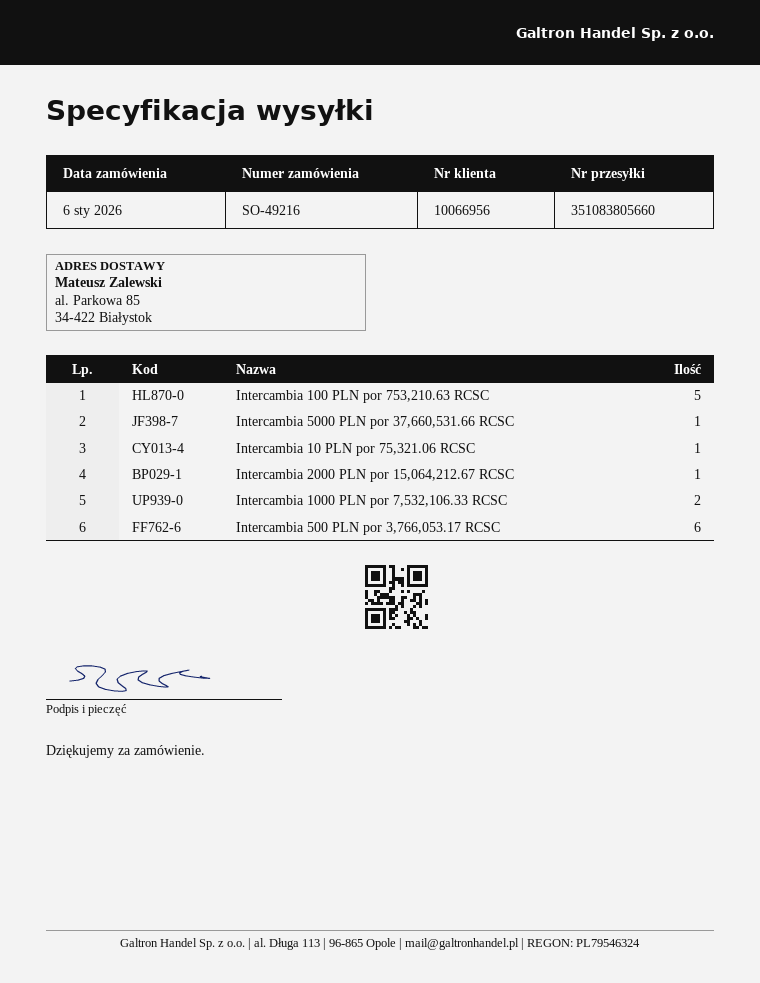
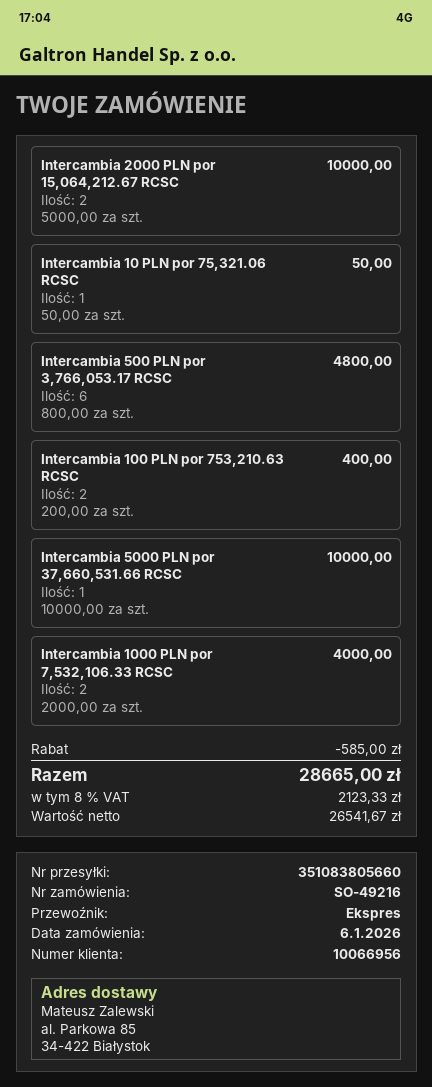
Intercambia 100 PLN por 753,210.63 RCSC: 5 -> 2
Intercambia 2000 PLN por 15,064,212.67 RCSC: 1 -> 2

